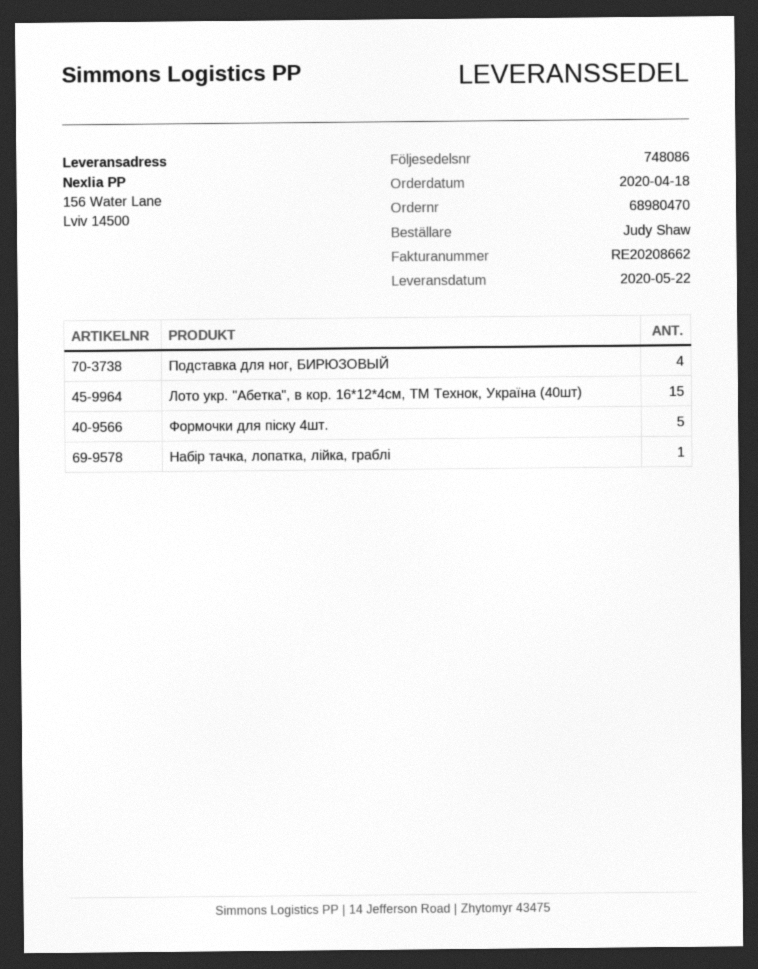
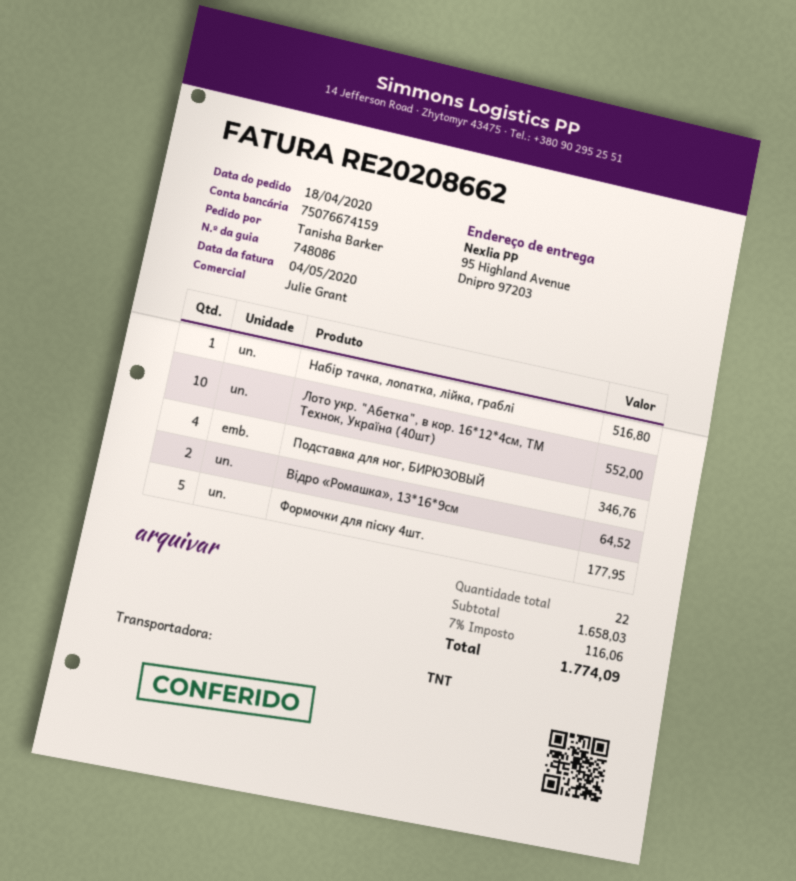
ordered by: Judy Shaw -> Tanisha Barker
ship to: 156 Water Lane, Lviv 14500 -> 95 Highland Avenue, Dnipro 97203
Лото укр. "Абетка", в кор. 16*12*4см, ТМ Технок, Україна (40шт): 15 -> 10
Відро «Ромашка», 13*16*9см: none -> 2

